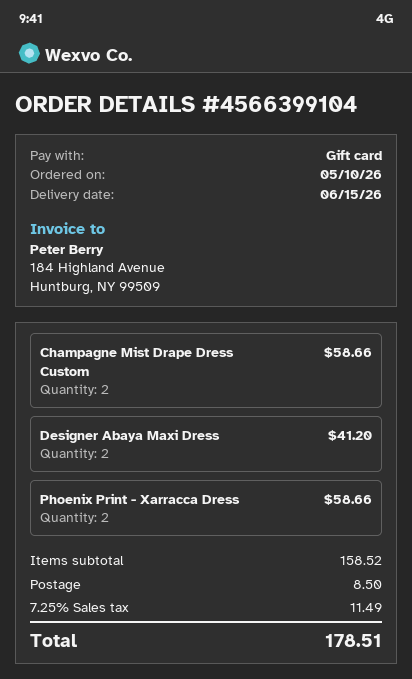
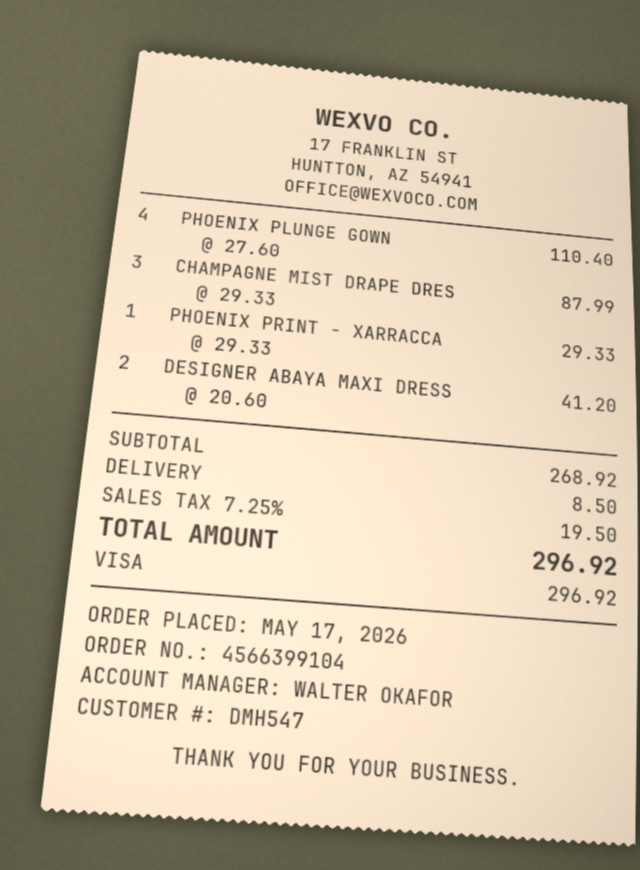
order date: 2026-05-10 -> 2026-05-17
payment method: gift card -> Visa
Champagne Mist Drape Dress Custom: 2 for 58.66 -> 3 for 87.99
Phoenix Print - Xarracca Dress: 2 for 58.66 -> 1 for 29.33
PHOENIX PLUNGE GOWN: none -> 4 for 110.40
subtotal: 158.52 -> 268.92
tax: 7.25% = 11.49 -> 7.25% = 19.50
total: 178.51 -> 296.92

